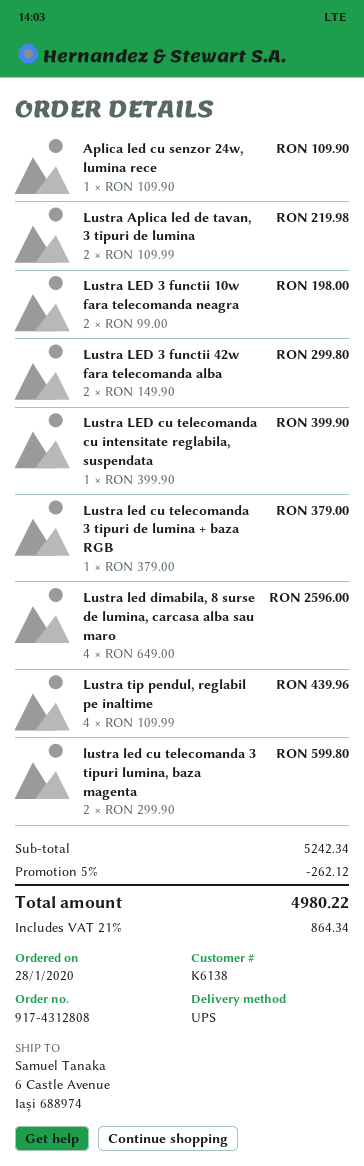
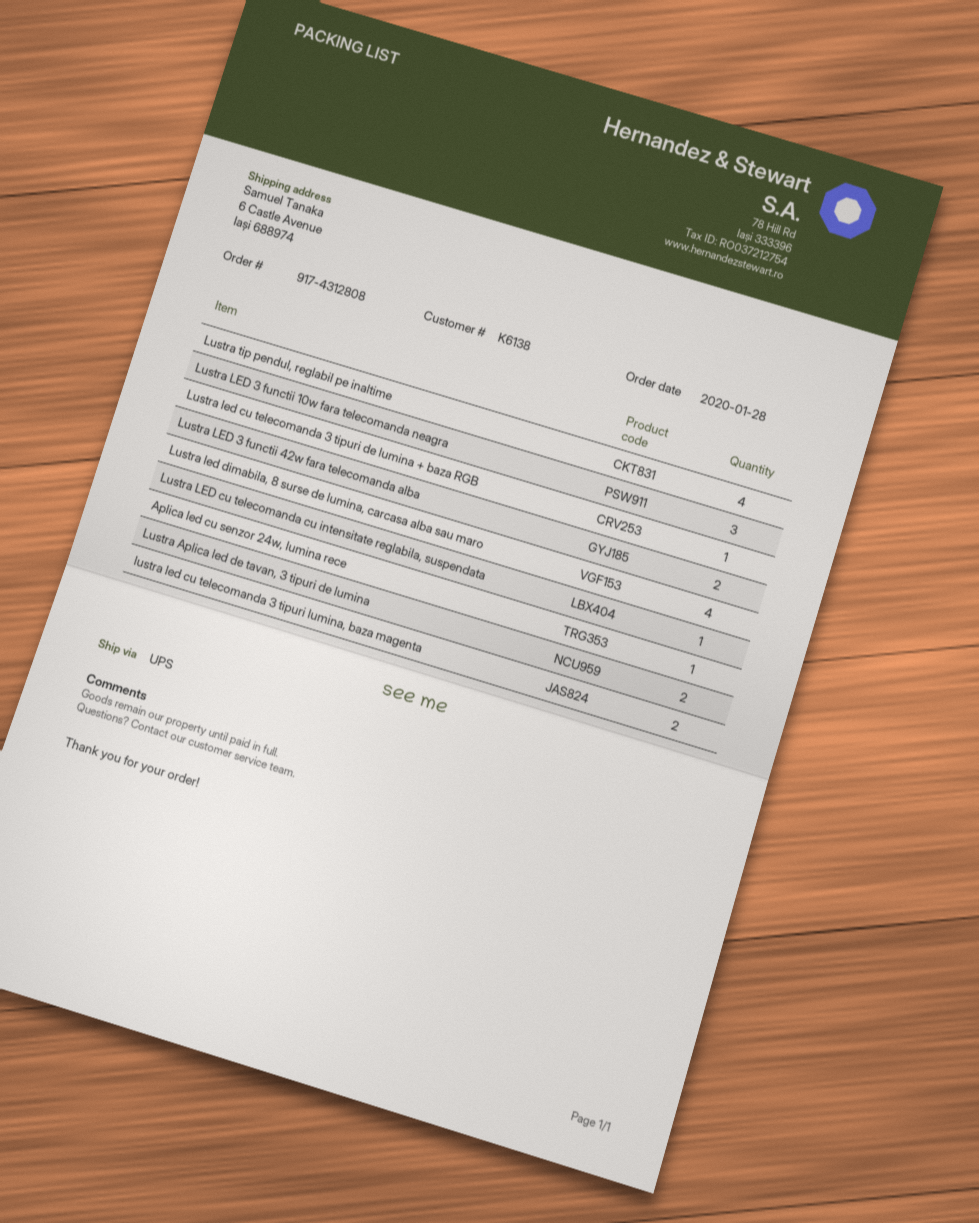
Lustra LED 3 functii 10w fara telecomanda neagra: 2 -> 3

